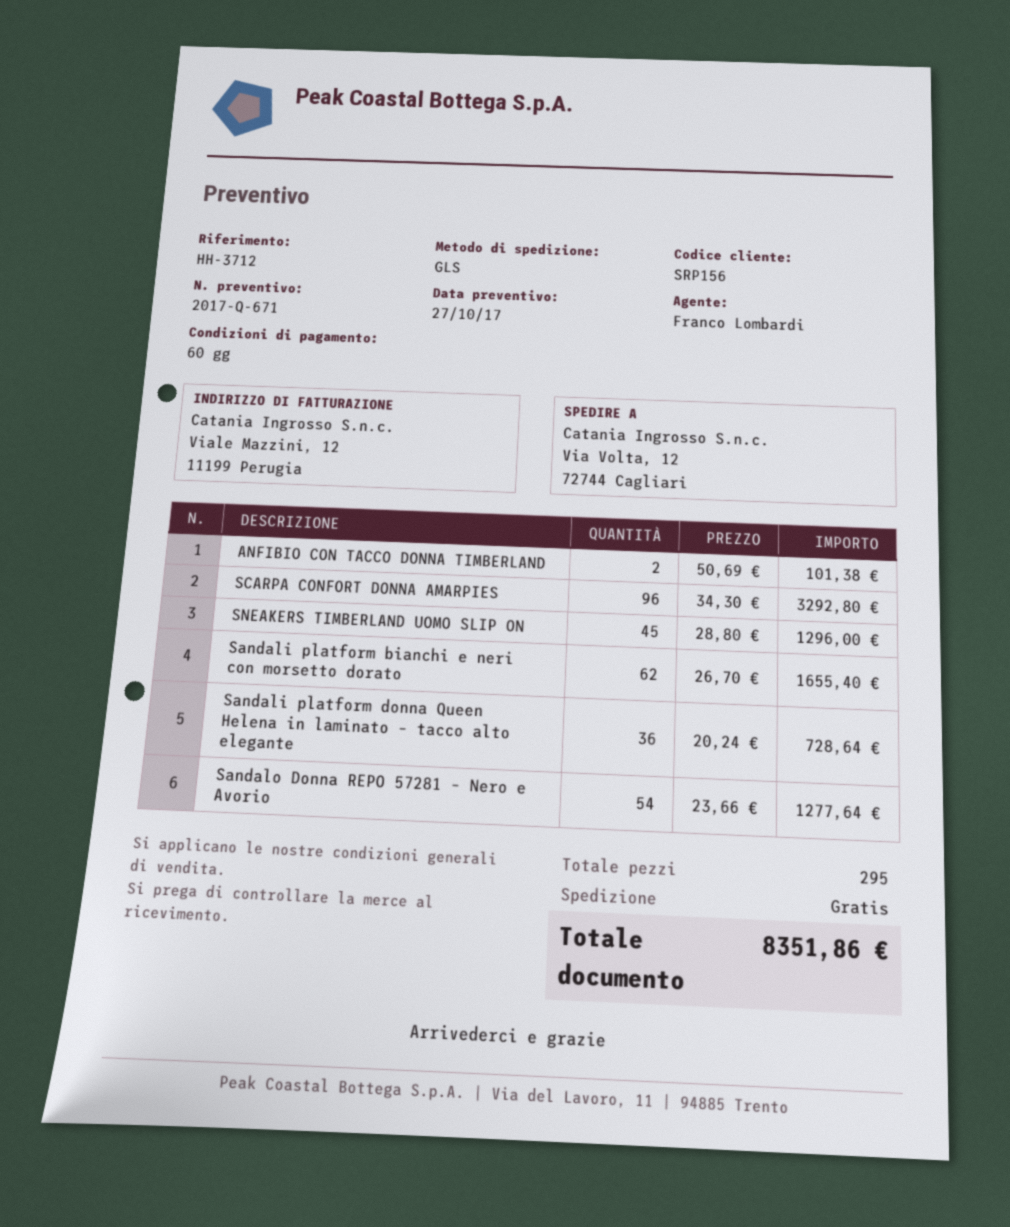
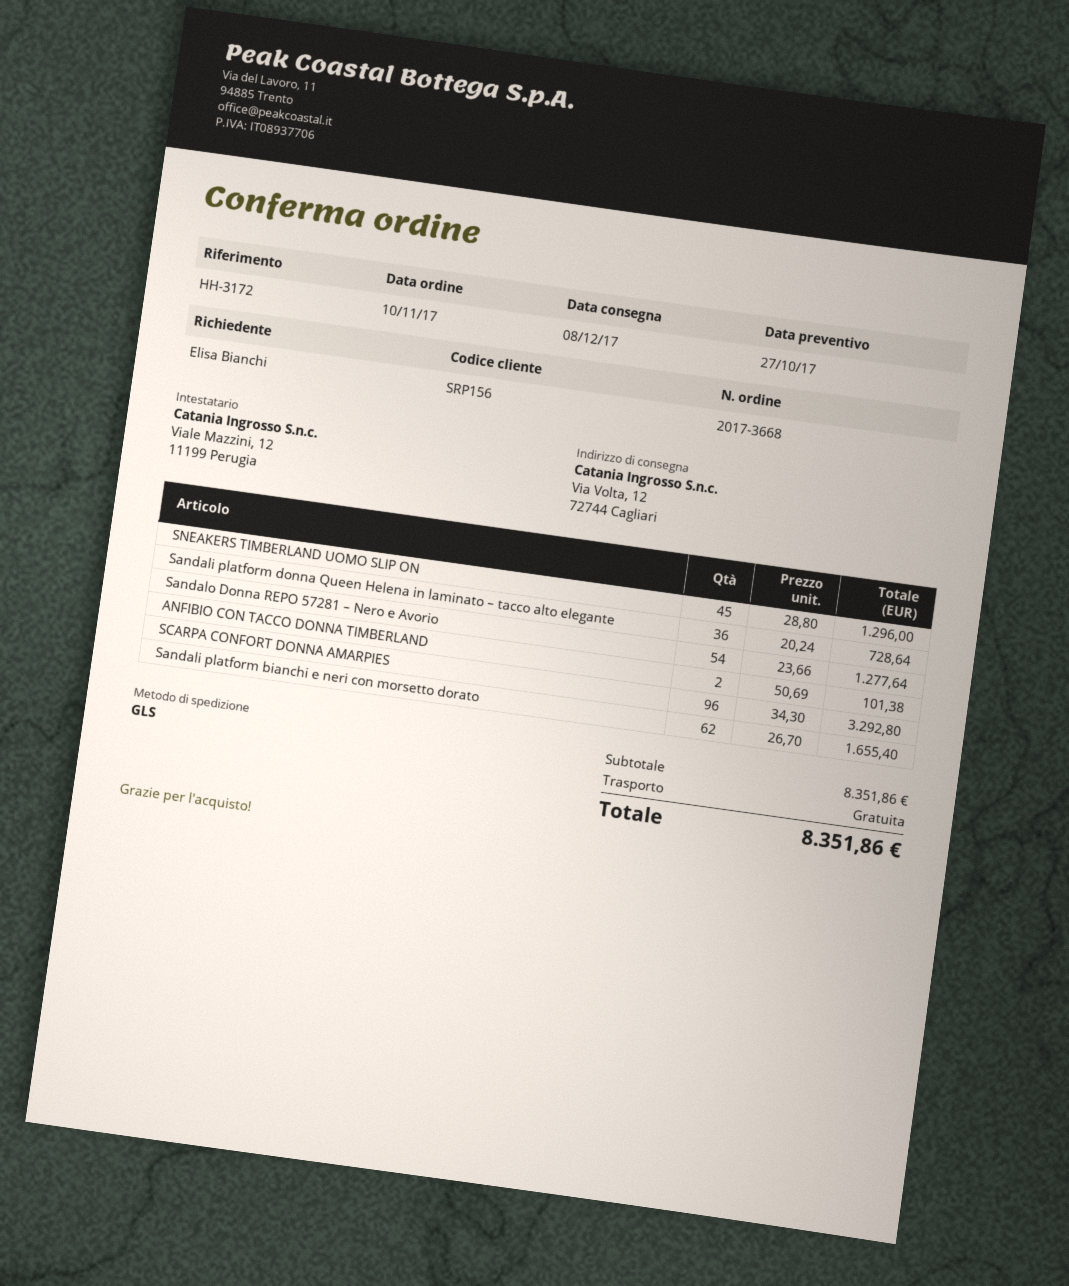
reference: HH-3712 -> HH-3172

